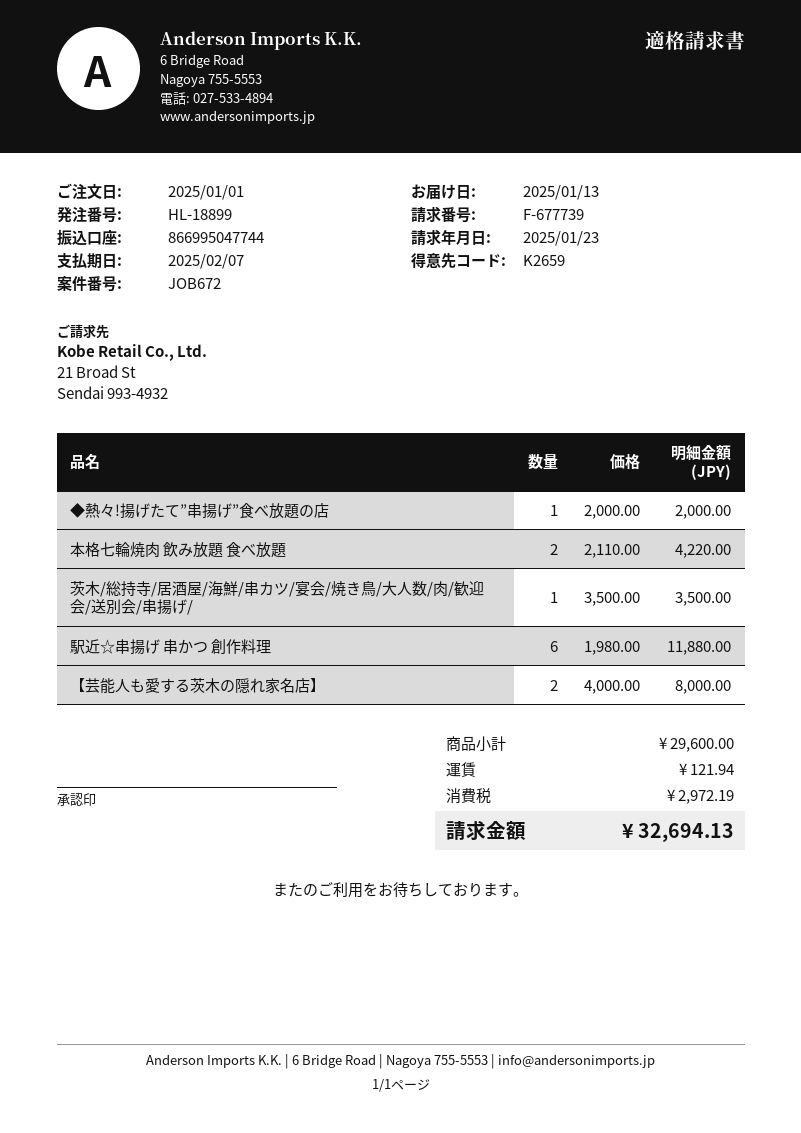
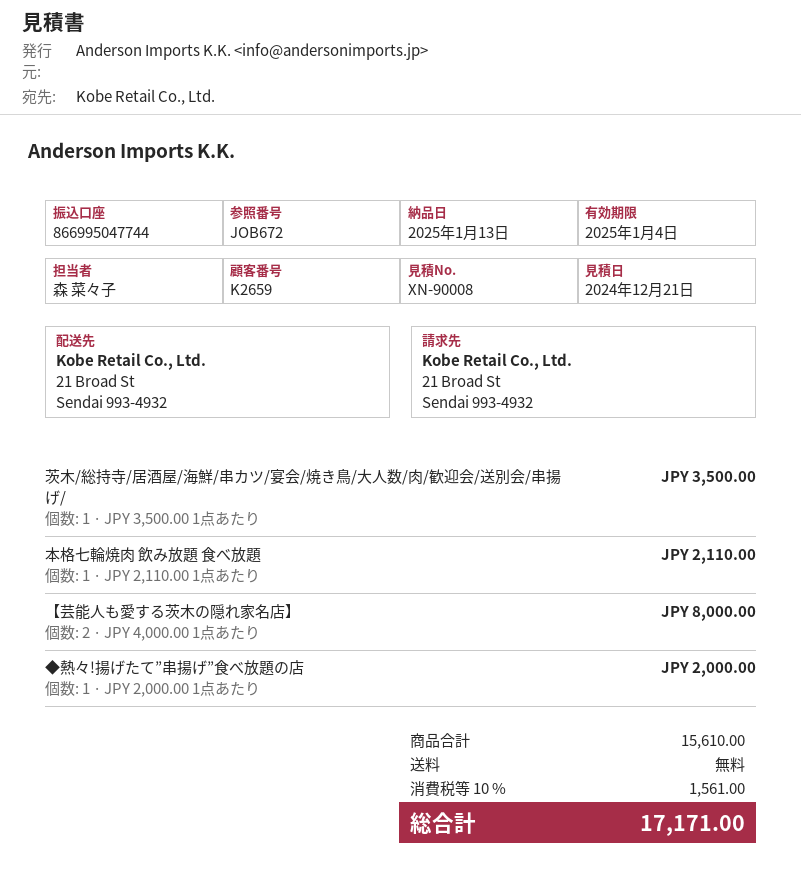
本格七輪焼肉 飲み放題 食べ放題: 2 x 2110.00 = 4220.00 -> 1 x 2110.00 = 2110.00
駅近☆串揚げ 串かつ 創作料理: 6 x 1980.00 = 11880.00 -> none
subtotal: 29600.00 -> 15610.00
shipping: 121.94 -> 0.00
tax: 2972.19 -> 1561.00
total: 32694.13 -> 17171.00

